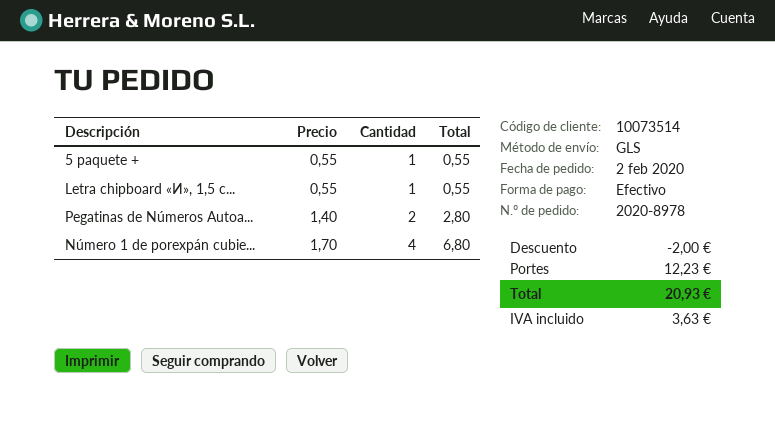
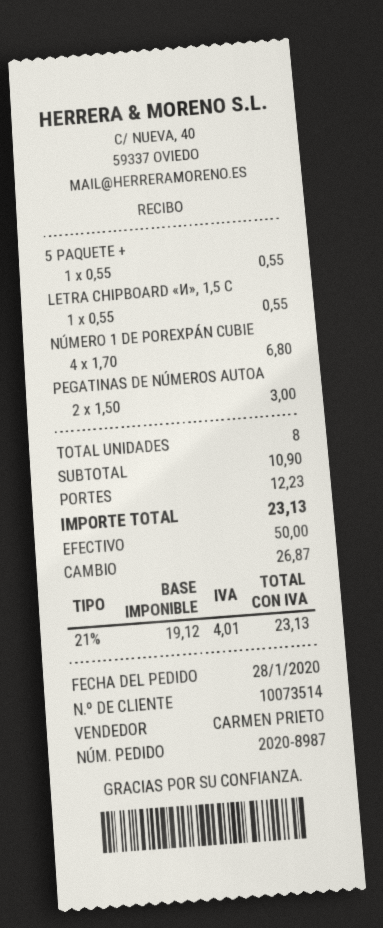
order number: 2020-8978 -> 2020-8987
order date: 2020-02-02 -> 2020-01-28
Pegatinas de Números Autoa...: 2 x 1.40 = 2.80 -> 2 x 1.50 = 3.00
discount: 2.00 -> none
tax: 3.63 -> 4.01
total: 20.93 -> 23.13

